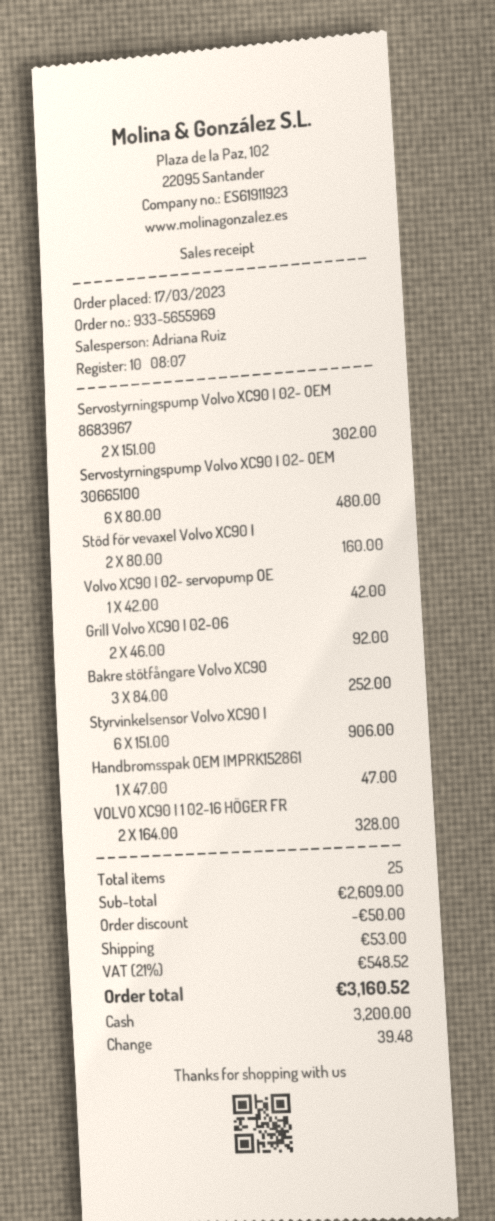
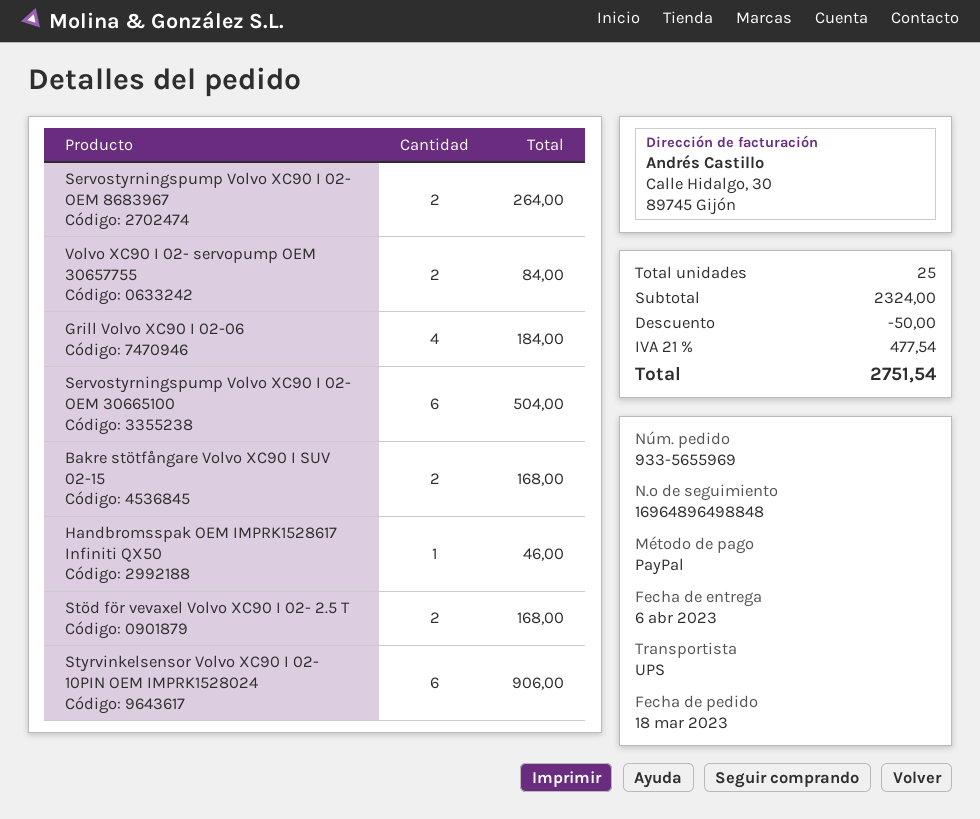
order date: 2023-03-17 -> 2023-03-18
payment method: cash -> PayPal
Servostyrningspump Volvo XC90 I 02- OEM 8683967: 2 for 302.00 -> 2 for 264.00
Servostyrningspump Volvo XC90 I 02- OEM 30665100: 6 for 480.00 -> 6 for 504.00
Stöd för vevaxel Volvo XC90 I: 2 for 160.00 -> 2 for 168.00
Volvo XC90 I 02- servopump OE: 1 for 42.00 -> 2 for 84.00
Grill Volvo XC90 I 02-06: 2 for 92.00 -> 4 for 184.00
Bakre stötfångare Volvo XC90: 3 for 252.00 -> 2 for 168.00
Handbromsspak OEM IMPRK152861: 1 for 47.00 -> 1 for 46.00
VOLVO XC90 I 1 02-16 HÖGER FR: 2 for 328.00 -> none
subtotal: 2609.00 -> 2324.00
shipping: 53.00 -> none
tax: 21% = 548.52 -> 21% = 477.54
total: 3160.52 -> 2751.54

